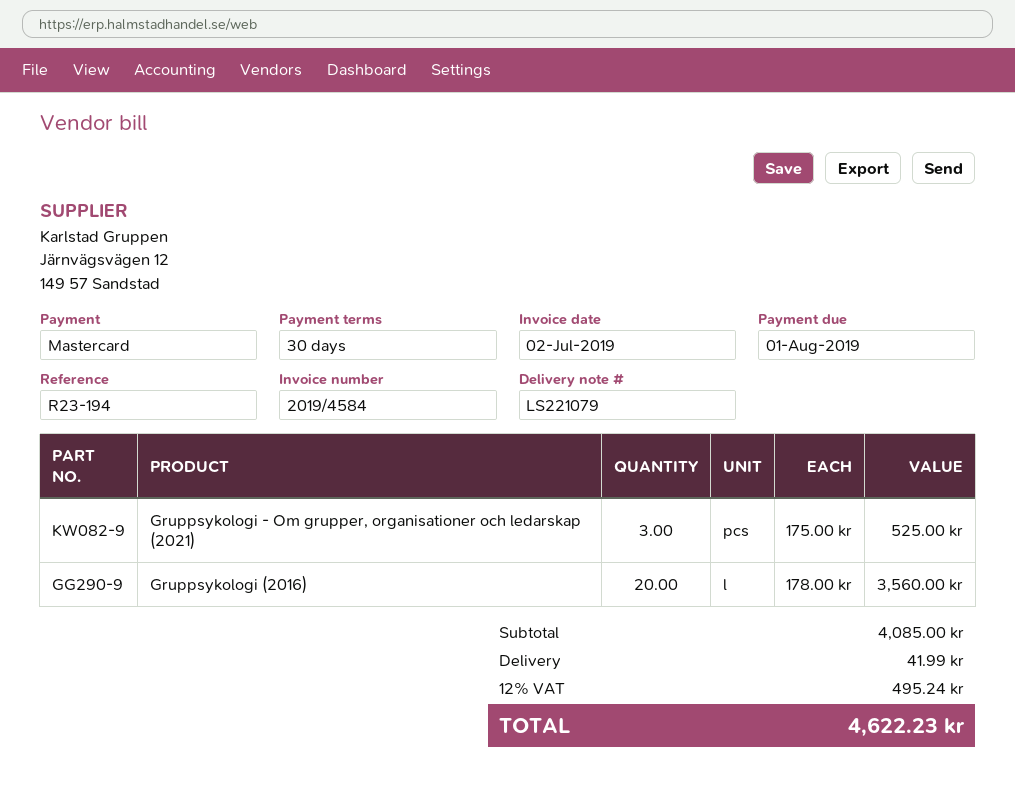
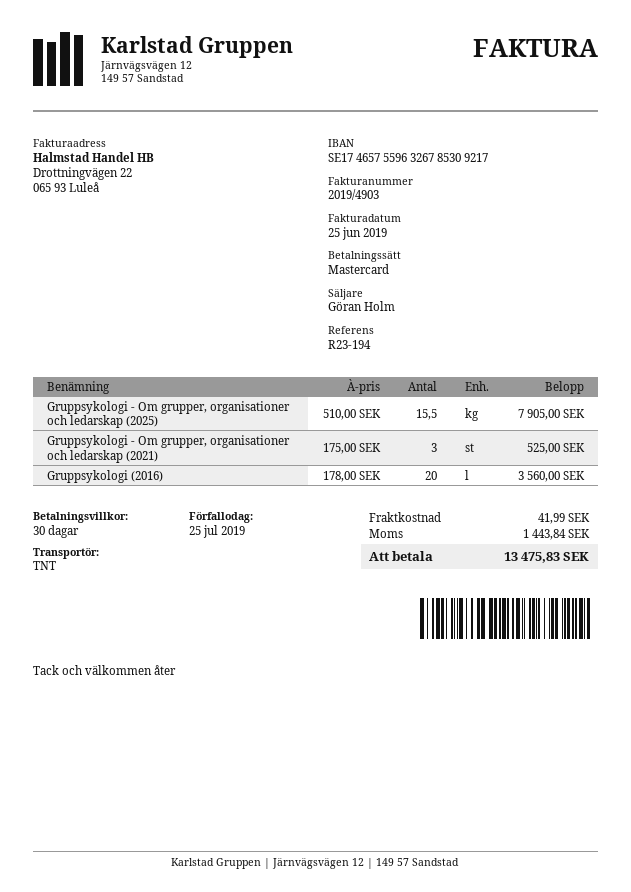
invoice number: 2019/4584 -> 2019/4903
invoice date: 2019-07-02 -> 2019-06-25
due date: 2019-08-01 -> 2019-07-25
Gruppsykologi - Om grupper, organisationer och ledarskap (2025): none -> 15.5 x 510.00 = 7905.00
tax: 495.24 -> 1443.84
total: 4622.23 -> 13475.83

